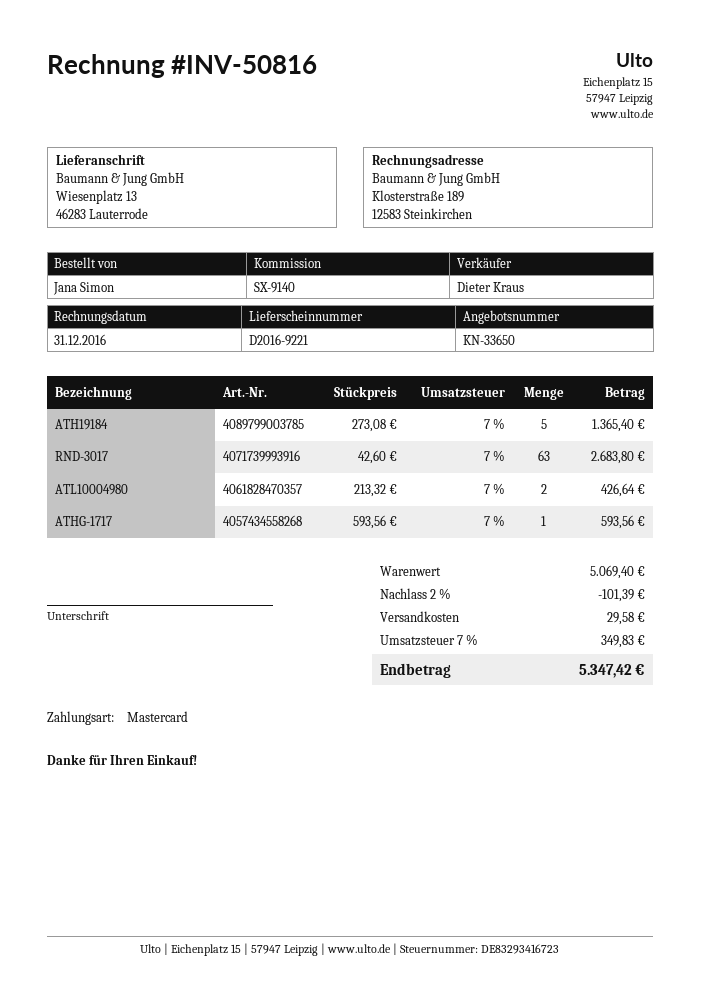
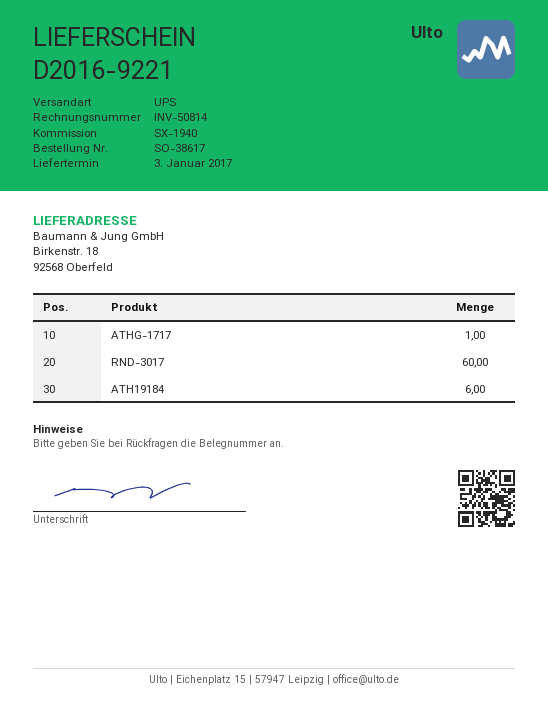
invoice number: INV-50816 -> INV-50814
reference: SX-9140 -> SX-1940
ship to: Wiesenplatz 13, 46283 Lauterrode -> Birkenstr. 18, 92568 Oberfeld
ATH19184: 5 -> 6
RND-3017: 63 -> 60
ATL10004980: 2 -> none

